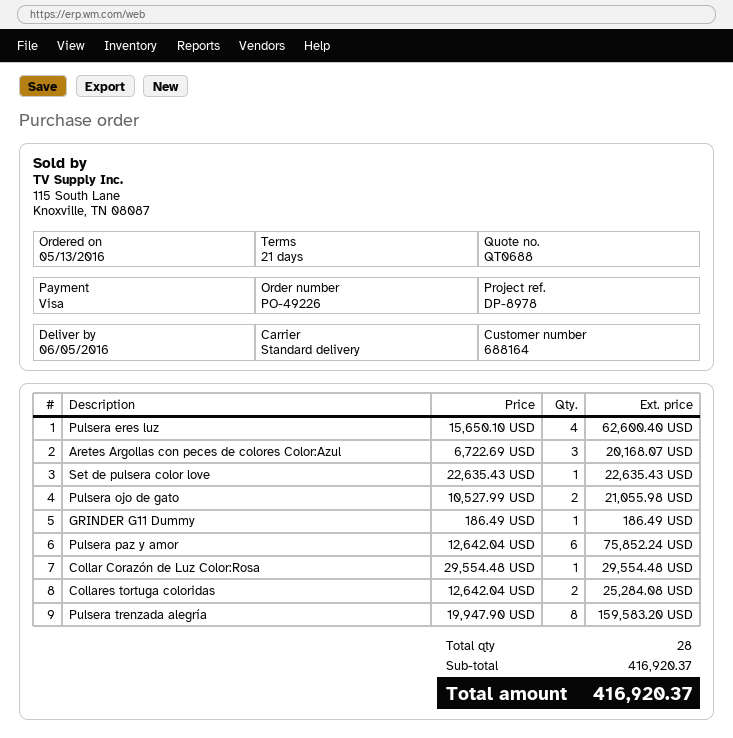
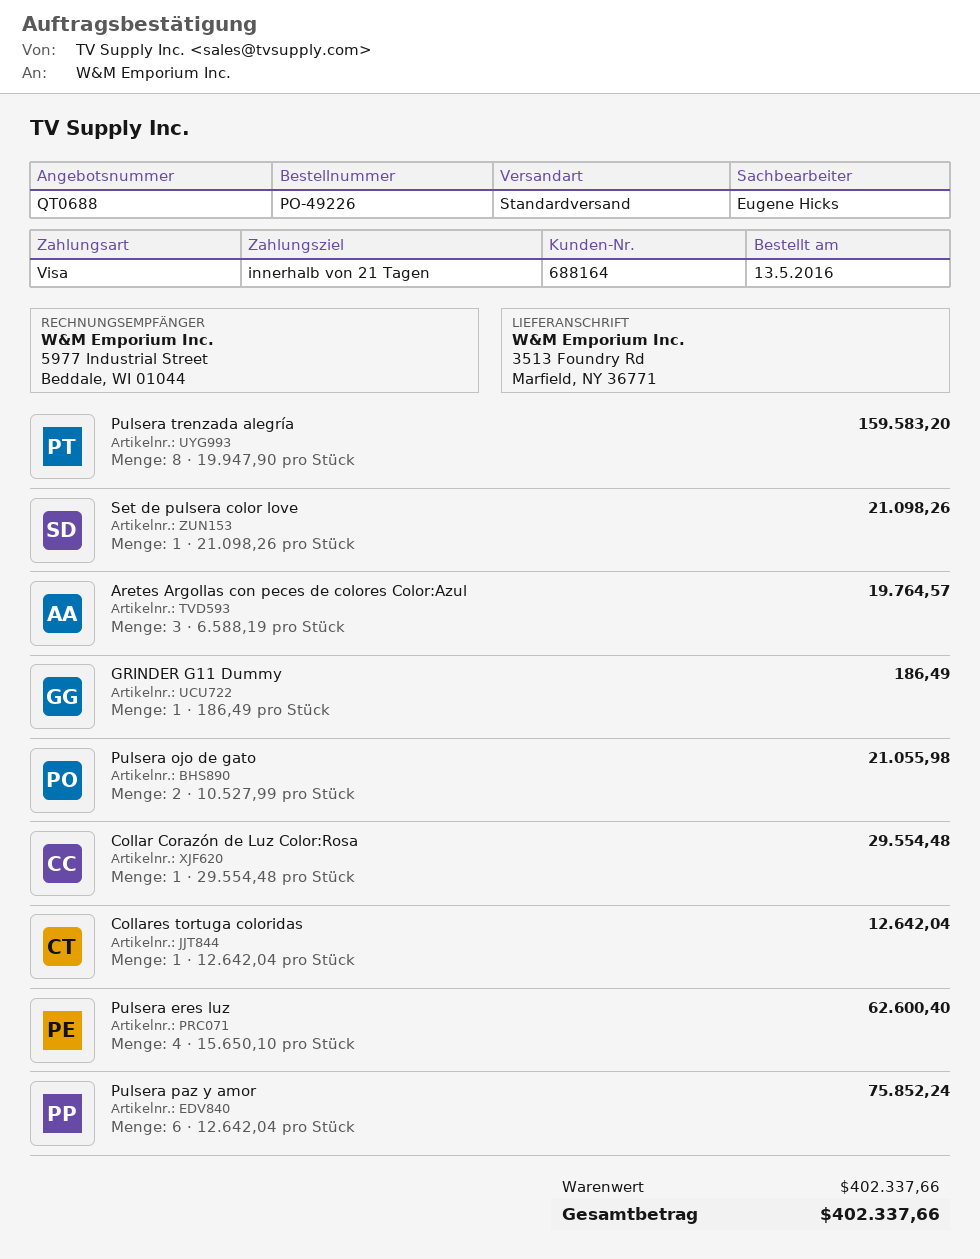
Aretes Argollas con peces de colores Color:Azul: 3 x 6722.69 = 20168.07 -> 3 x 6588.19 = 19764.57
Set de pulsera color love: 1 x 22635.43 = 22635.43 -> 1 x 21098.26 = 21098.26
Collares tortuga coloridas: 2 x 12642.04 = 25284.08 -> 1 x 12642.04 = 12642.04
subtotal: 416920.37 -> 402337.66
total: 416920.37 -> 402337.66

